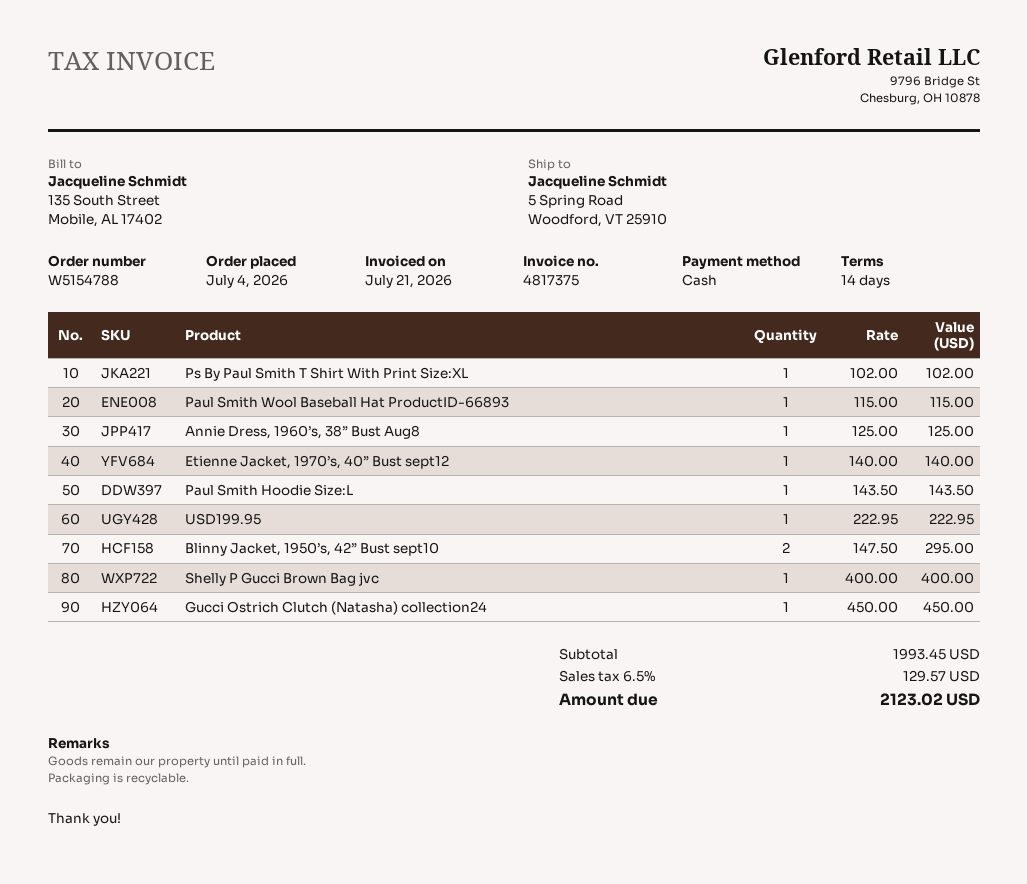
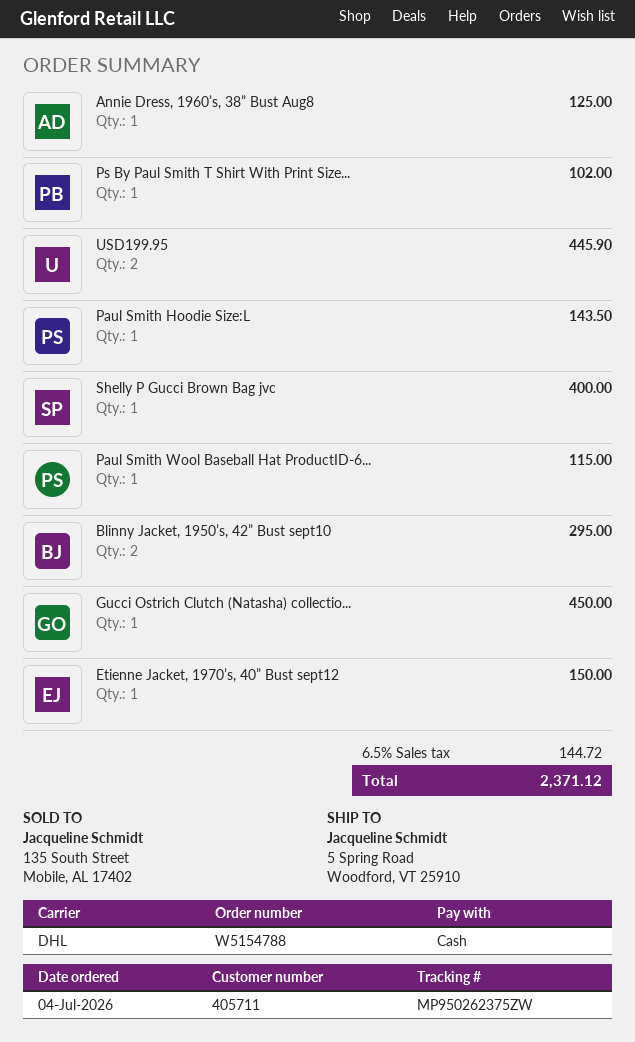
Etienne Jacket, 1970’s, 40” Bust sept12: 1 for 140.00 -> 1 for 150.00
USD199.95: 1 for 222.95 -> 2 for 445.90
tax: 6.5% = 129.57 -> 6.5% = 144.72
total: 2123.02 -> 2371.12

